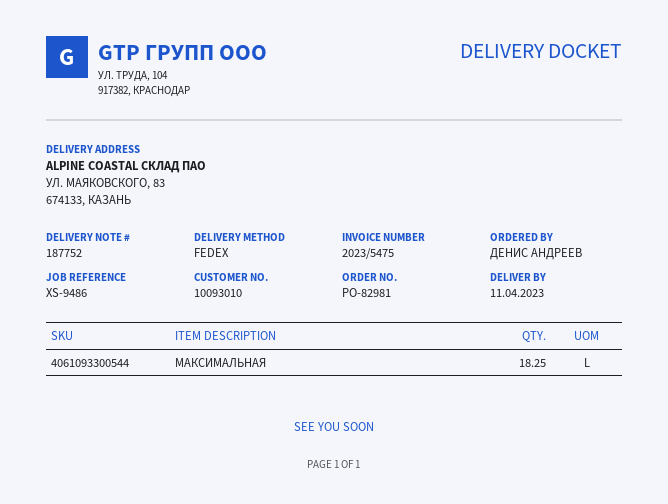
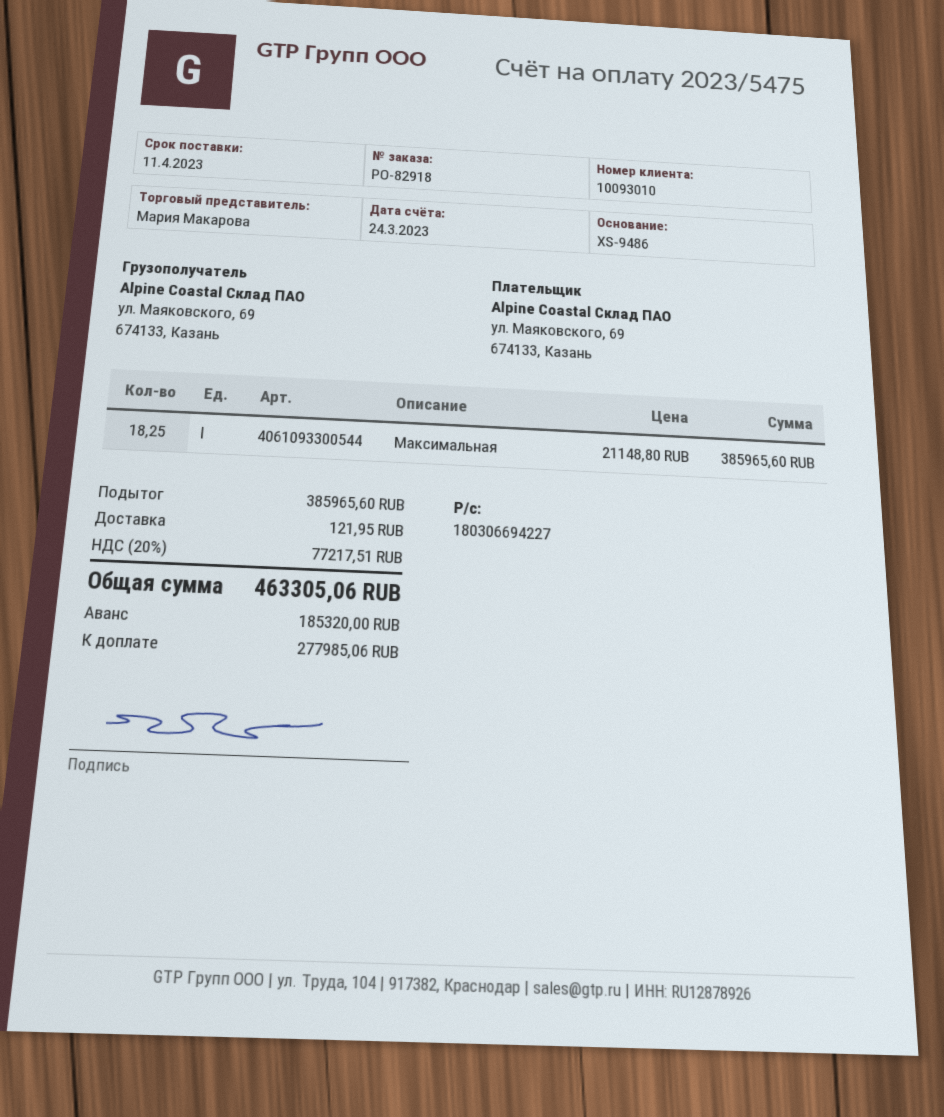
order number: PO-82981 -> PO-82918
ship to: УЛ. МАЯКОВСКОГО, 83, 674133, КАЗАНЬ -> ул. Маяковского, 69, 674133, Казань

